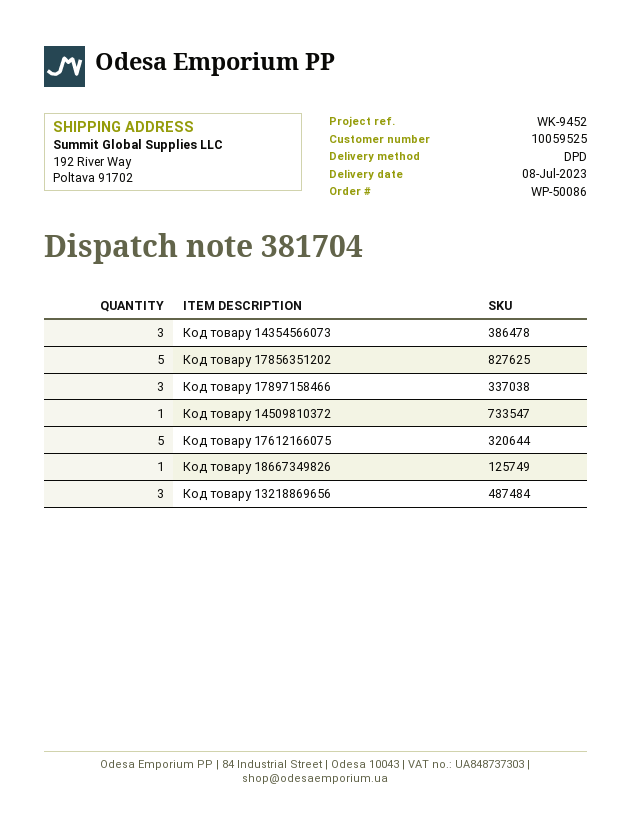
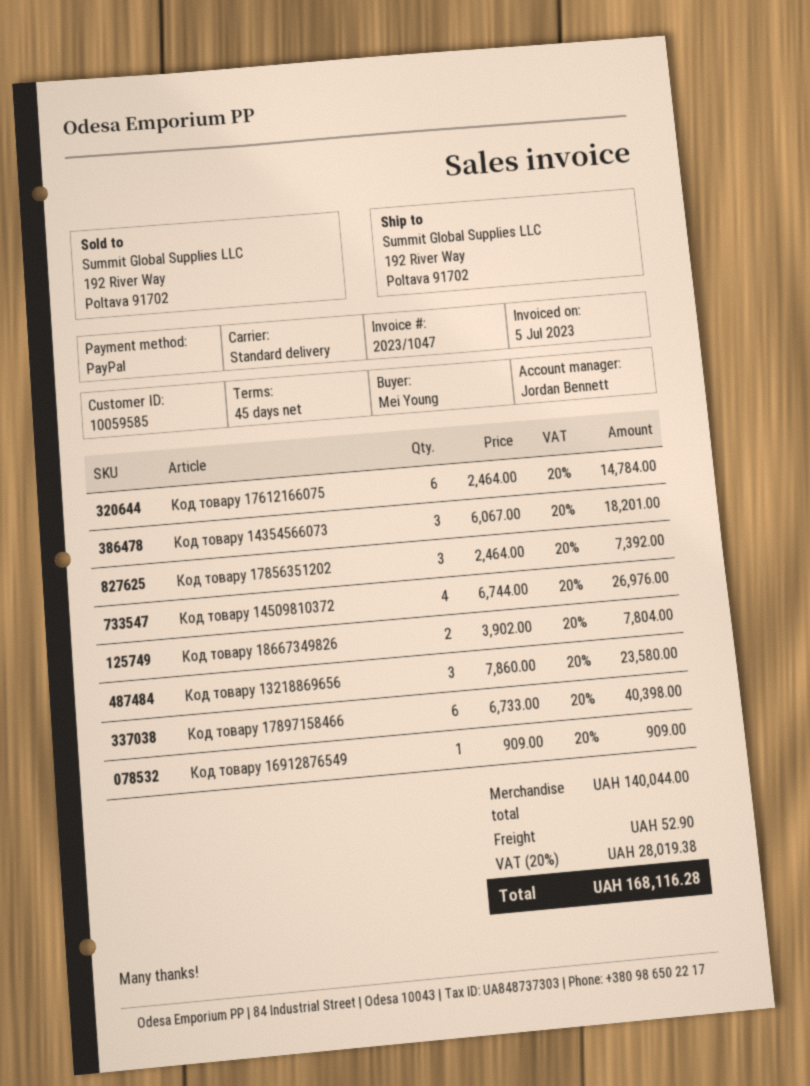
customer number: 10059525 -> 10059585
shipping method: DPD -> standard
Код товару 17856351202: 5 -> 3
Код товару 17897158466: 3 -> 6
Код товару 14509810372: 1 -> 4
Код товару 17612166075: 5 -> 6
Код товару 18667349826: 1 -> 2
Код товару 16912876549: none -> 1

